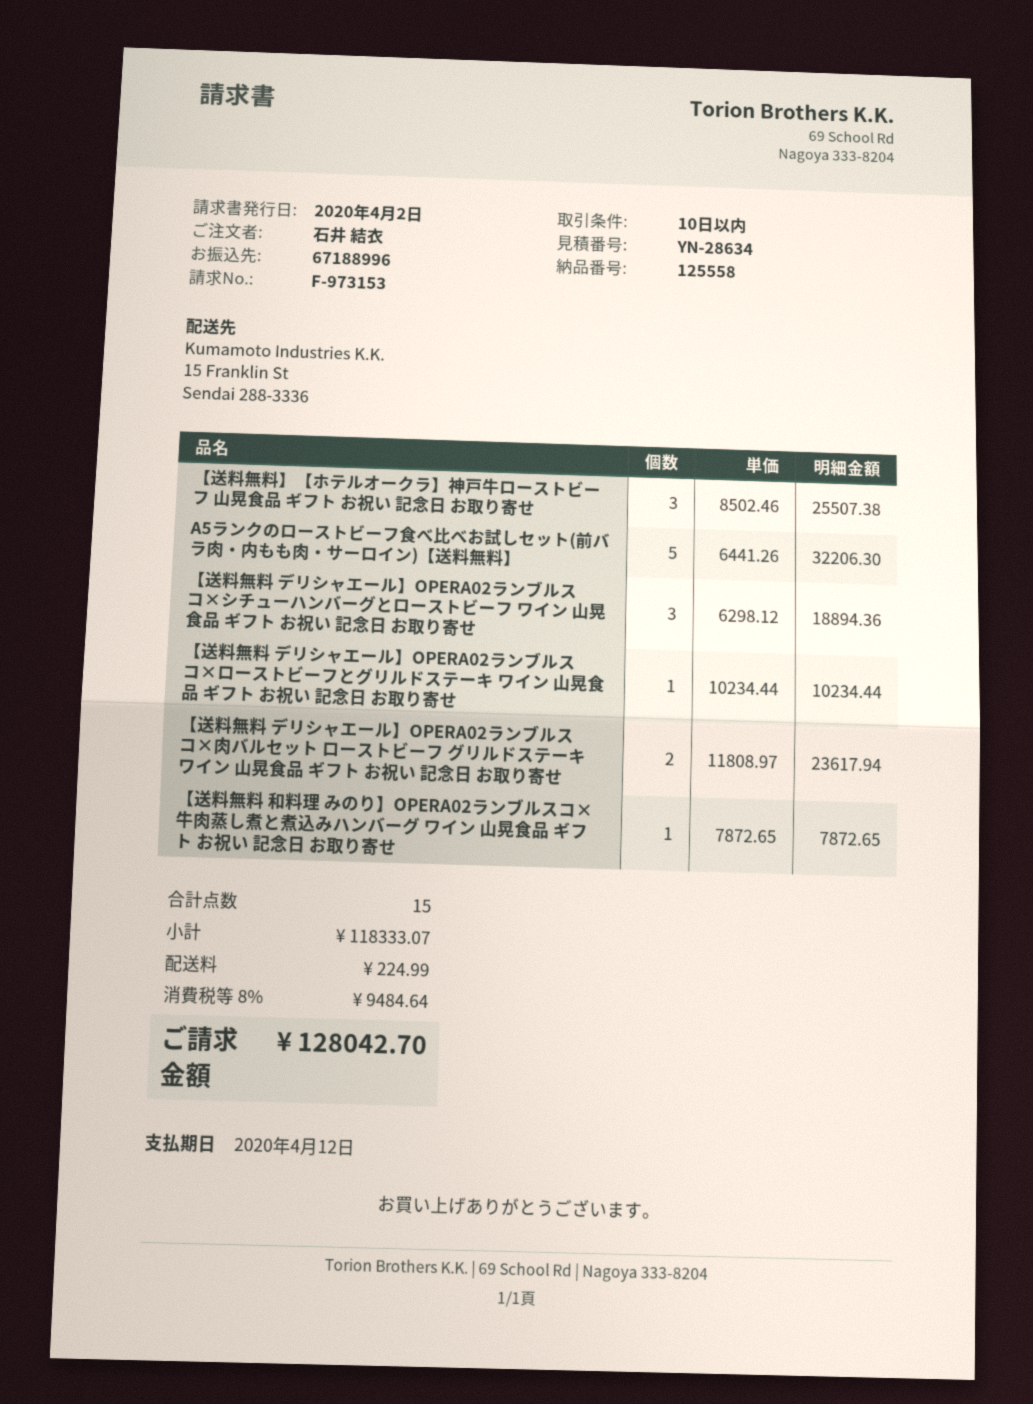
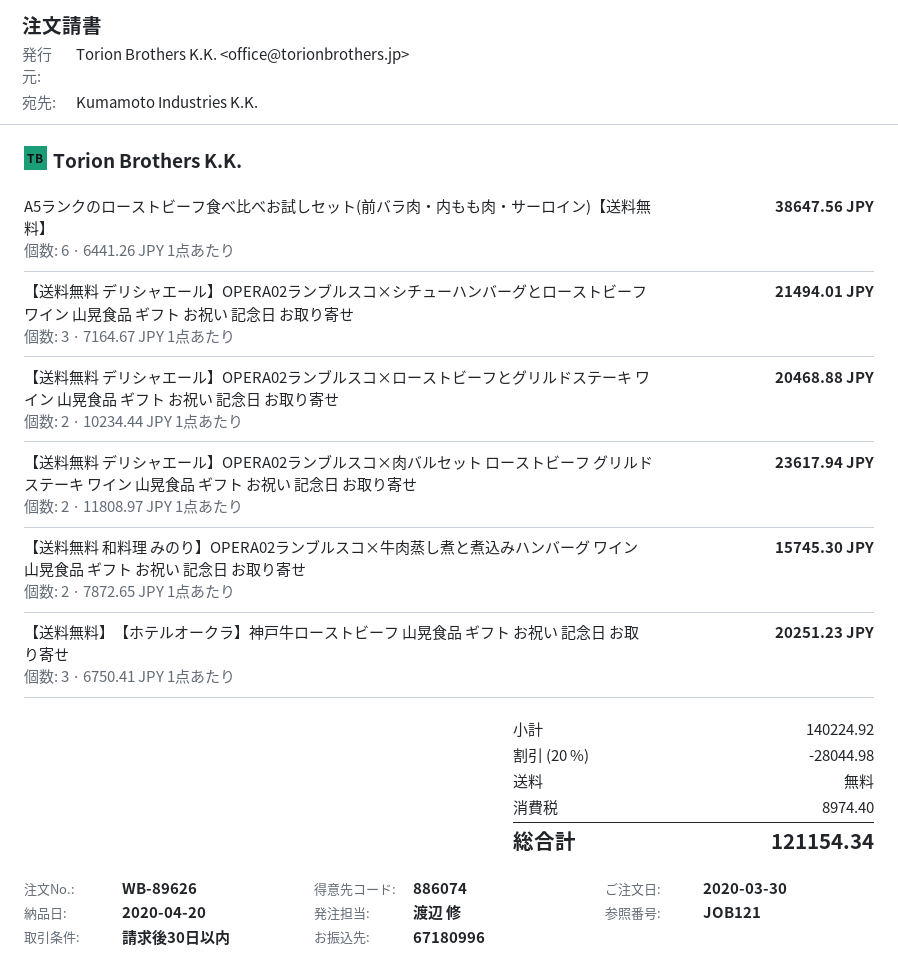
payment terms: 10 days -> 30 days
ordered by: 石井 結衣 -> 渡辺 修
bank account: 67188996 -> 67180996
【送料無料】【ホテルオークラ】神戸牛ローストビーフ 山晃食品 ギフト お祝い 記念日 お取り寄せ: 3 x 8502.46 = 25507.38 -> 3 x 6750.41 = 20251.23
A5ランクのローストビーフ食べ比べお試しセット(前バラ肉・内もも肉・サーロイン)【送料無料】: 5 x 6441.26 = 32206.30 -> 6 x 6441.26 = 38647.56
【送料無料 デリシャエール】OPERA02ランブルスコ×シチューハンバーグとローストビーフ ワイン 山晃食品 ギフト お祝い 記念日 お取り寄せ: 3 x 6298.12 = 18894.36 -> 3 x 7164.67 = 21494.01
【送料無料 デリシャエール】OPERA02ランブルスコ×ローストビーフとグリルドステーキ ワイン 山晃食品 ギフト お祝い 記念日 お取り寄せ: 1 x 10234.44 = 10234.44 -> 2 x 10234.44 = 20468.88
【送料無料 和料理 みのり】OPERA02ランブルスコ×牛肉蒸し煮と煮込みハンバーグ ワイン 山晃食品 ギフト お祝い 記念日 お取り寄せ: 1 x 7872.65 = 7872.65 -> 2 x 7872.65 = 15745.30
subtotal: 118333.07 -> 140224.92
discount: none -> 20% = 28044.98
shipping: 224.99 -> 0.00
tax: 9484.64 -> 8974.40
total: 128042.70 -> 121154.34

